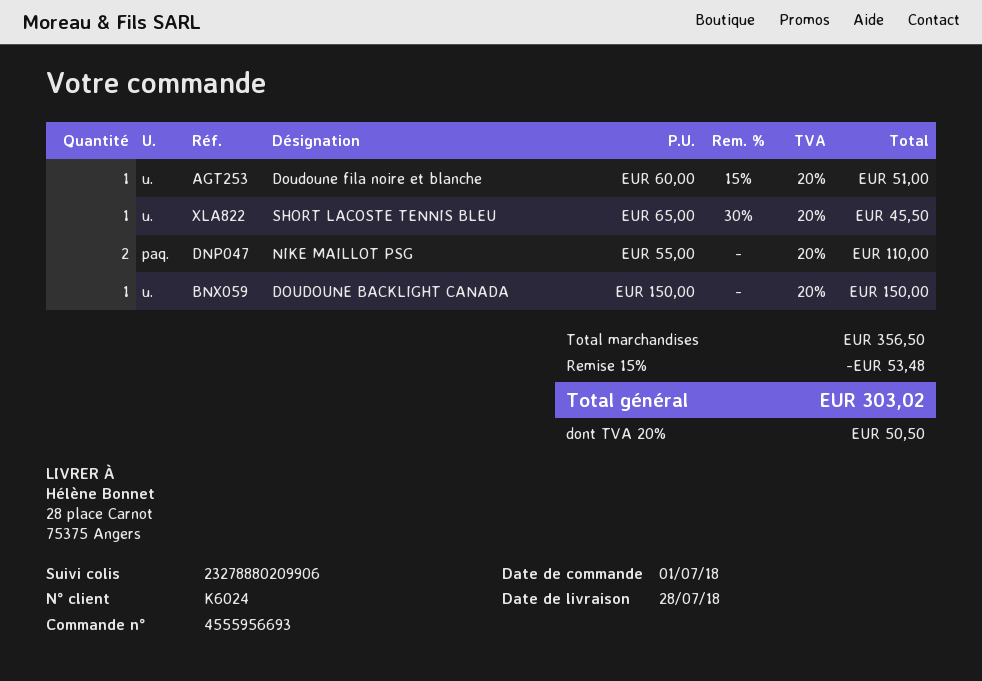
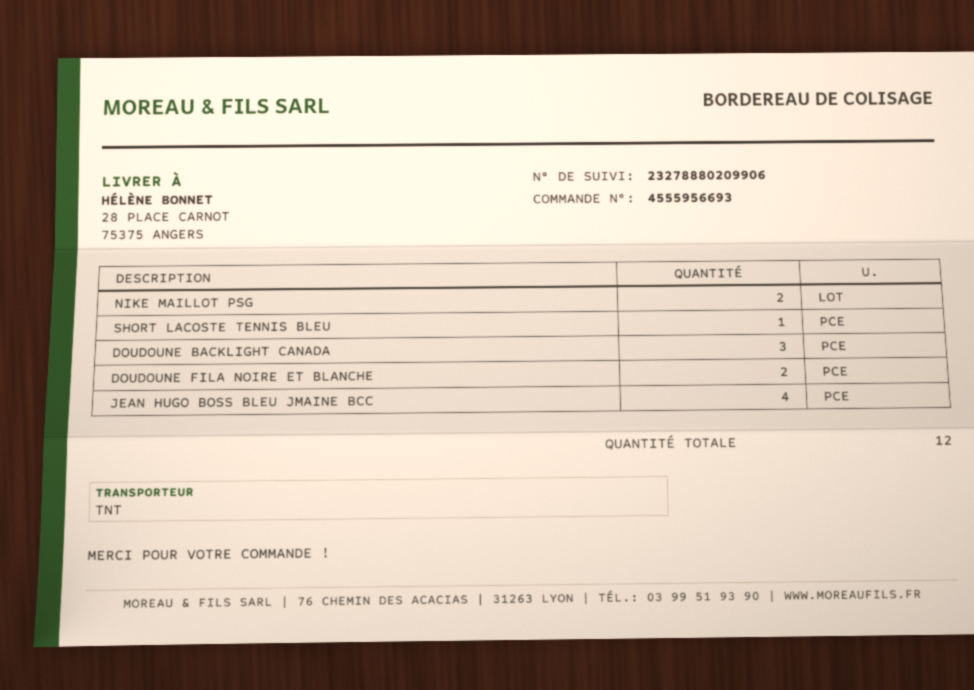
Doudoune fila noire et blanche: 1 -> 2
DOUDOUNE BACKLIGHT CANADA: 1 -> 3
JEAN HUGO BOSS BLEU JMAINE BCC: none -> 4

